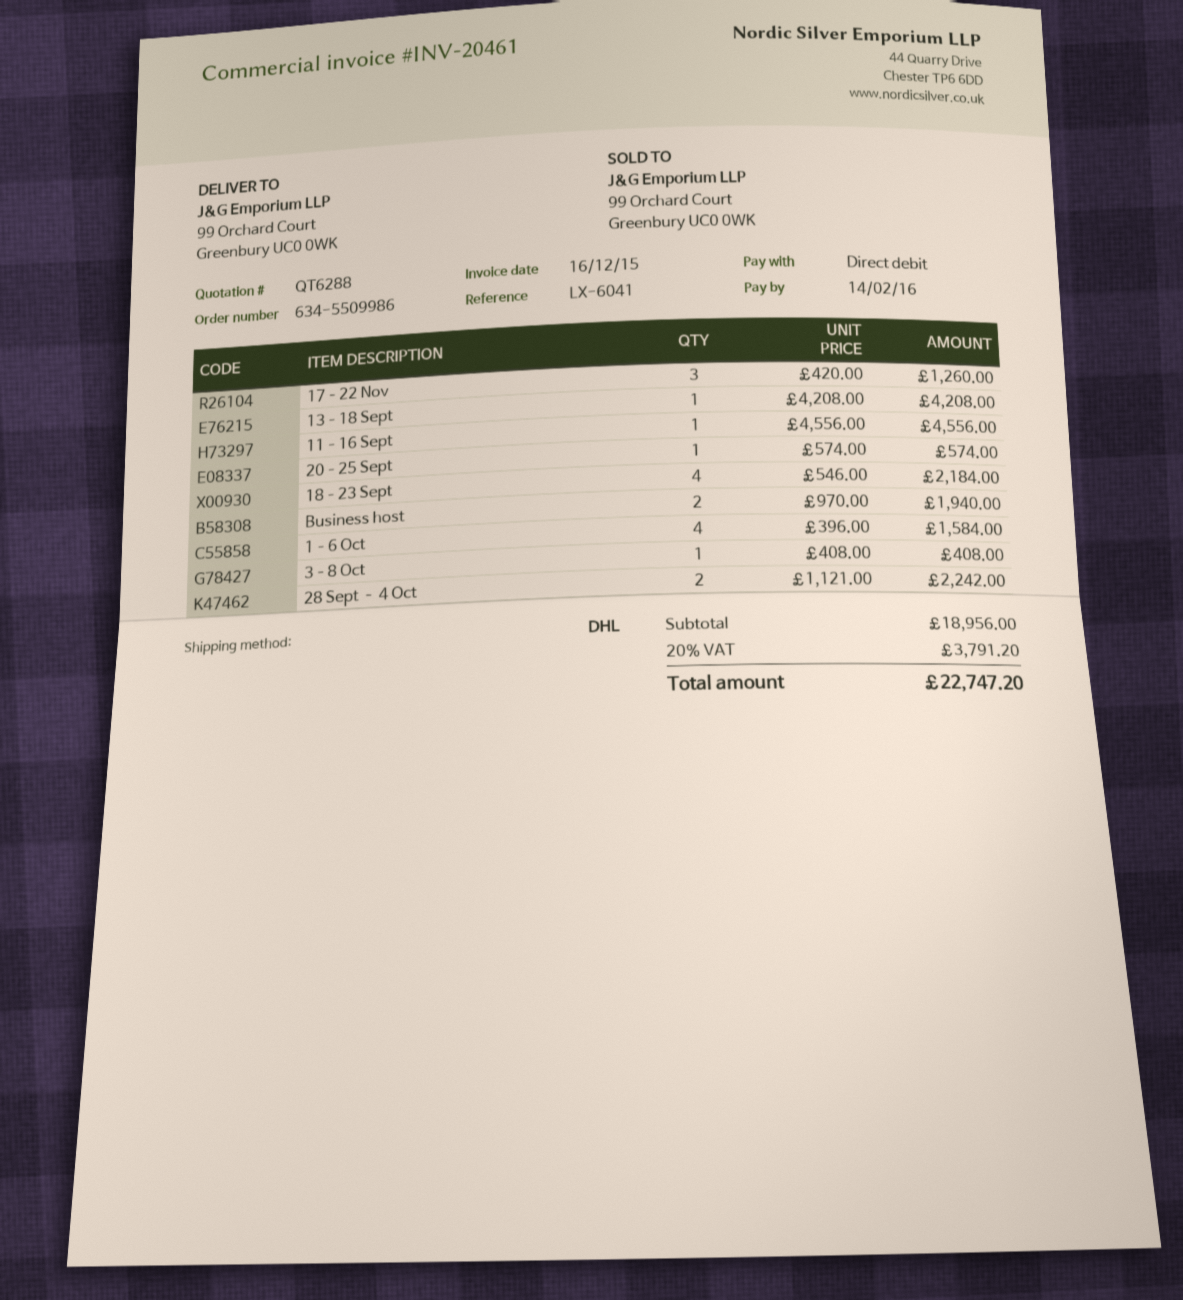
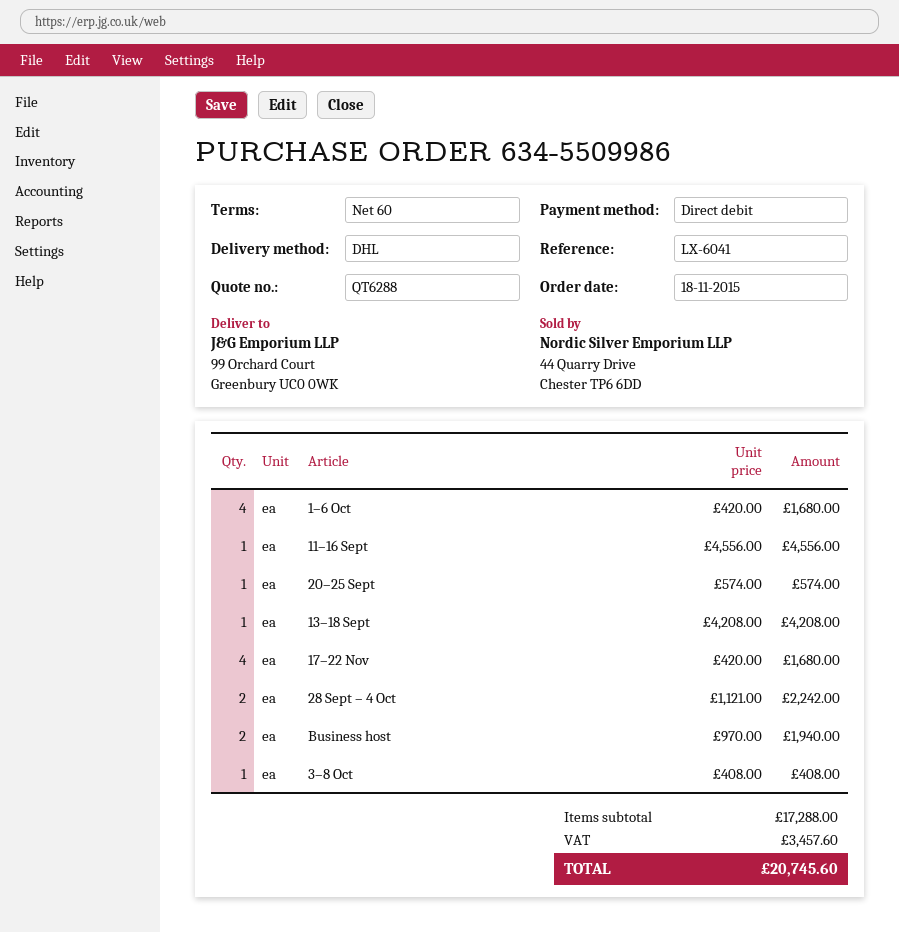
17–22 Nov: 3 x 420.00 = 1260.00 -> 4 x 420.00 = 1680.00
18–23 Sept: 4 x 546.00 = 2184.00 -> none
1–6 Oct: 4 x 396.00 = 1584.00 -> 4 x 420.00 = 1680.00
subtotal: 18956.00 -> 17288.00
tax: 3791.20 -> 3457.60
total: 22747.20 -> 20745.60

